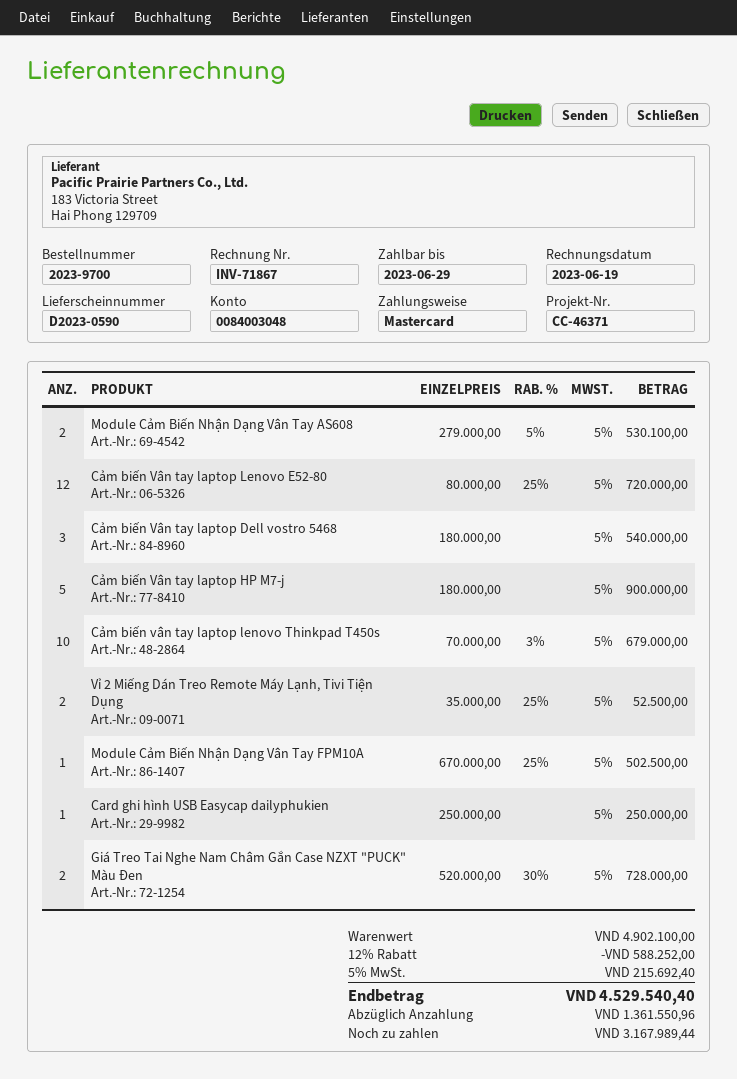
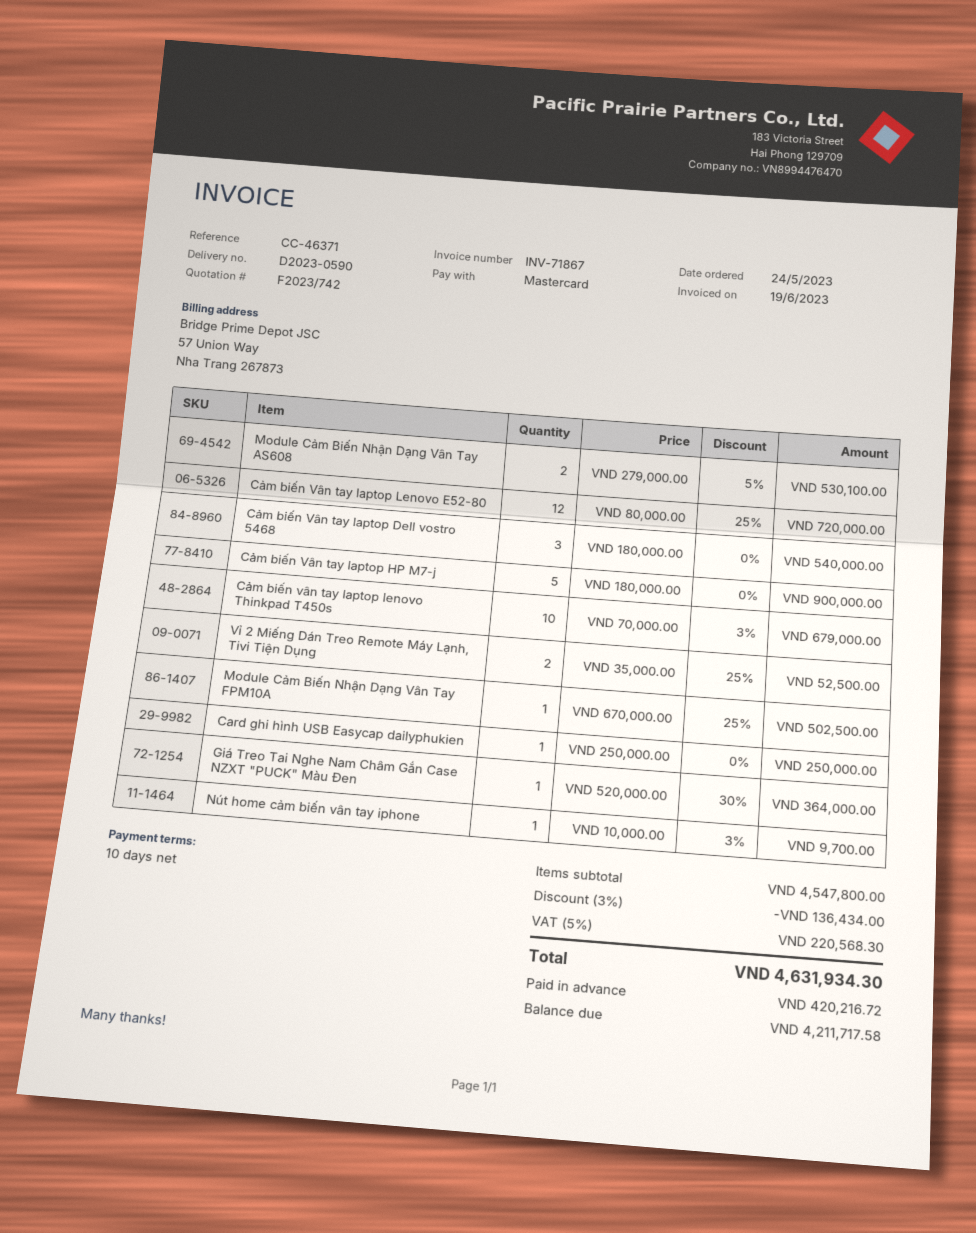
Giá Treo Tai Nghe Nam Châm Gắn Case NZXT "PUCK" Màu Đen: 2 x 520000.00 - 30% = 728000.00 -> 1 x 520000.00 - 30% = 364000.00
Nút home cảm biến vân tay iphone: none -> 1 x 10000.00 - 3% = 9700.00
subtotal: 4902100.00 -> 4547800.00
discount: 12% = 588252.00 -> 3% = 136434.00
tax: 5% = 215692.40 -> 5% = 220568.30
total: 4529540.40 -> 4631934.30
deposit: 1361550.96 -> 420216.72
balance: 3167989.44 -> 4211717.58

